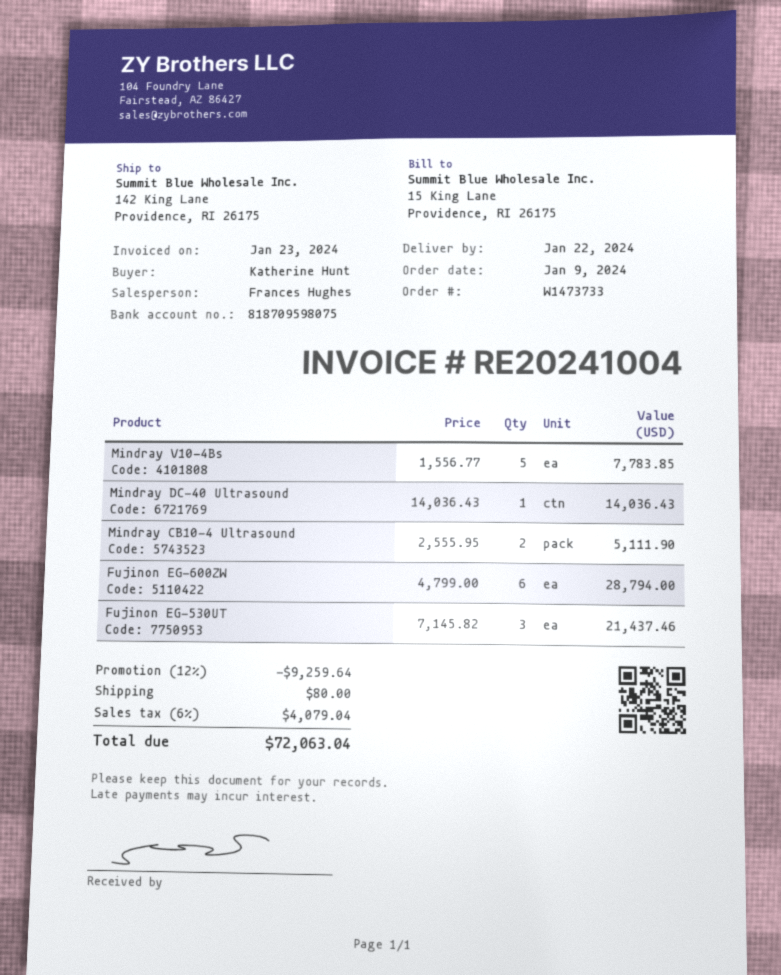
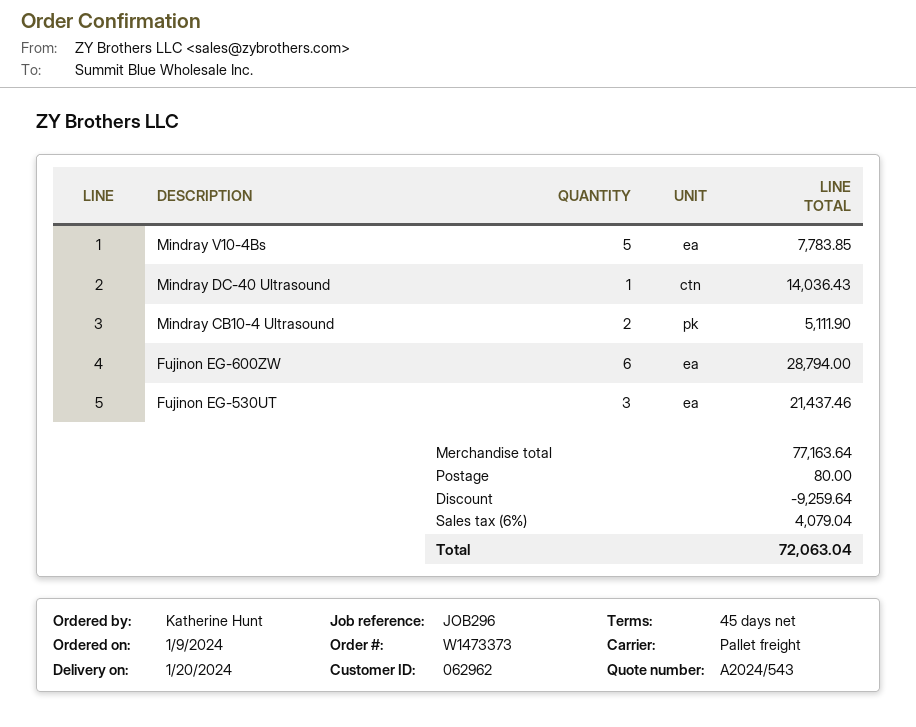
order number: W1473733 -> W1473373
delivery date: 2024-01-22 -> 2024-01-20

